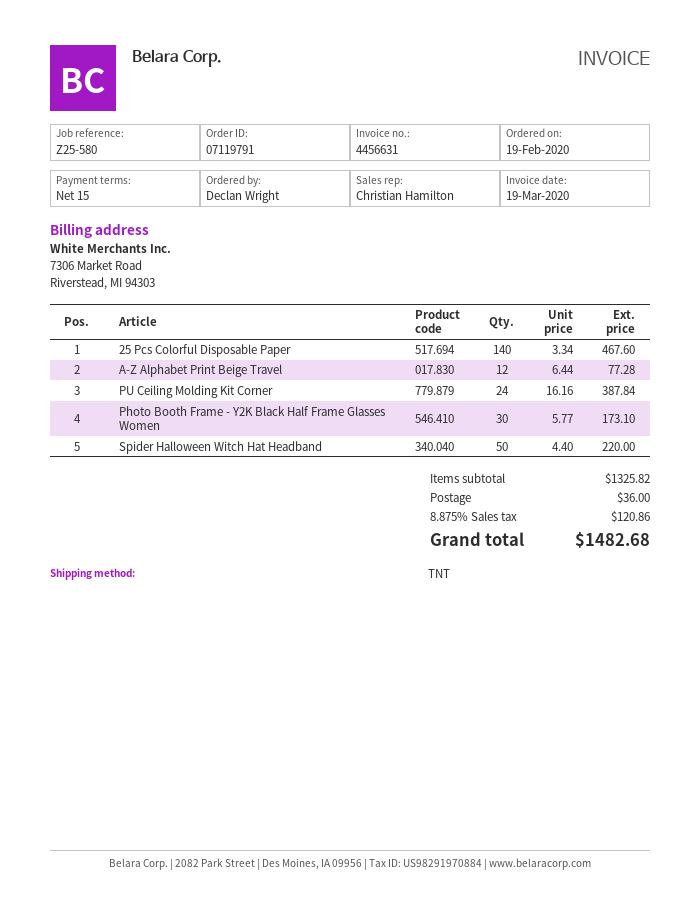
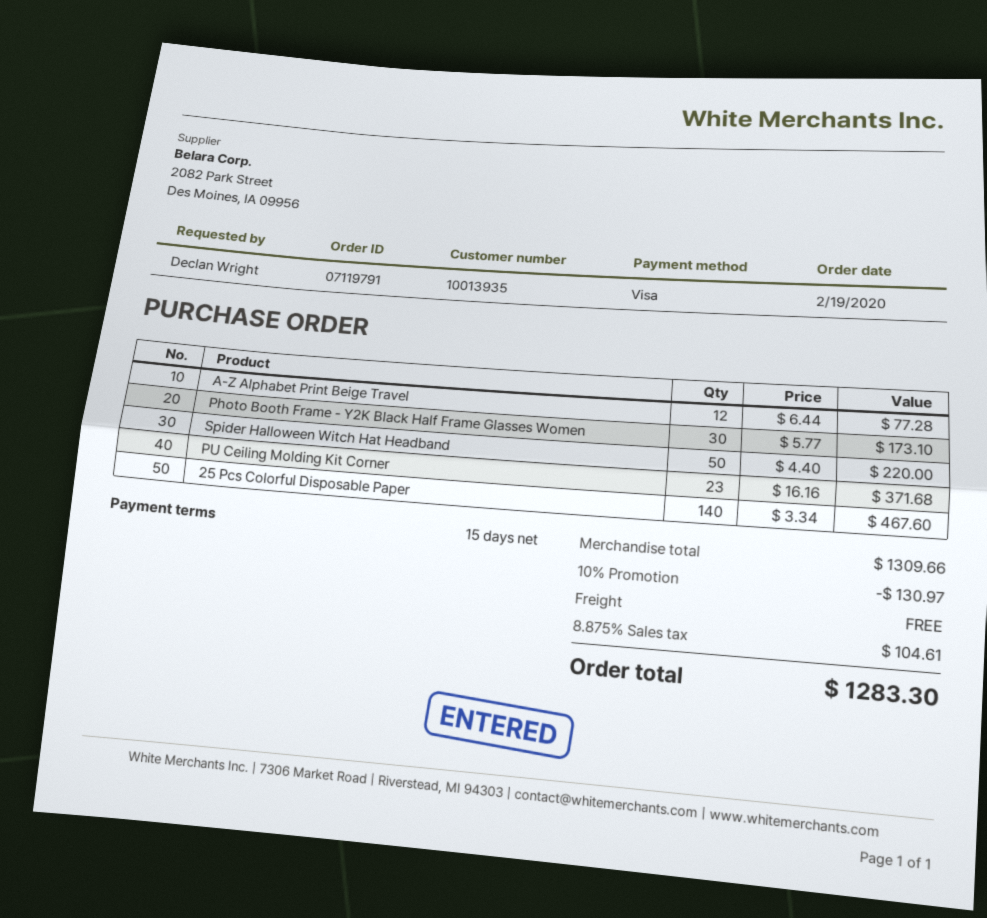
PU Ceiling Molding Kit Corner: 24 x 16.16 = 387.84 -> 23 x 16.16 = 371.68
subtotal: 1325.82 -> 1309.66
discount: none -> 10% = 130.97
shipping: 36.00 -> 0.00
tax: 8.875% = 120.86 -> 8.875% = 104.61
total: 1482.68 -> 1283.30

